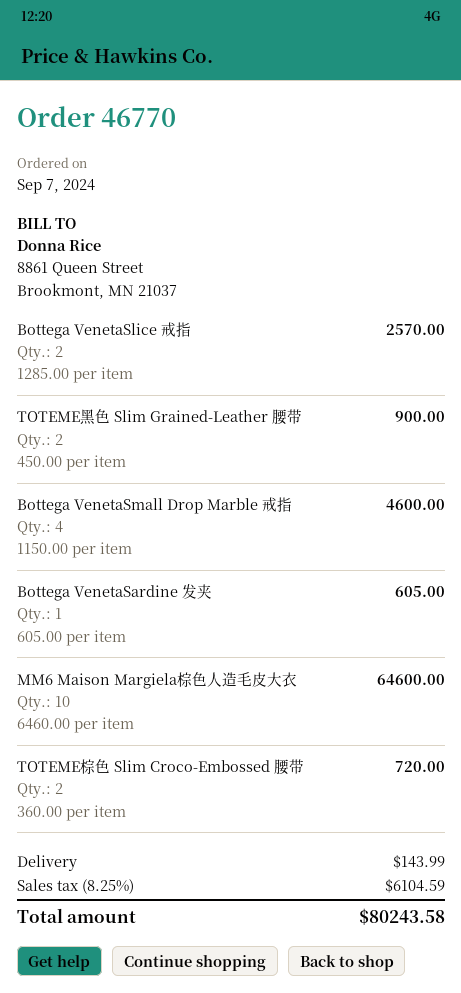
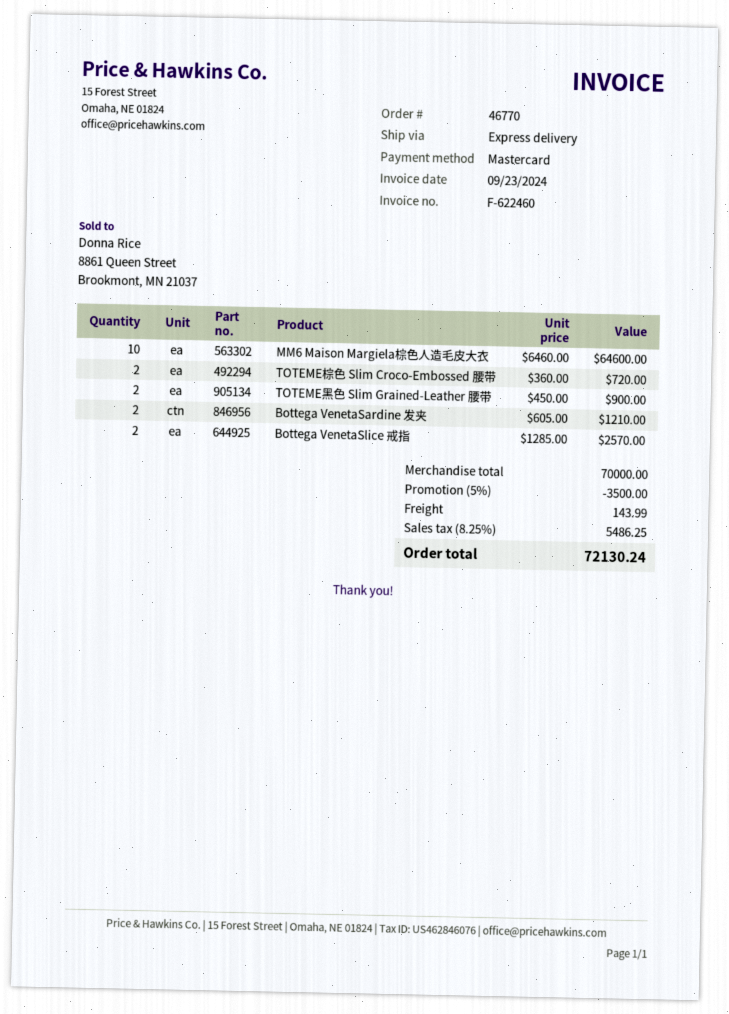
Bottega VenetaSmall Drop Marble 戒指: 4 x 1150.00 = 4600.00 -> none
Bottega VenetaSardine 发夹: 1 x 605.00 = 605.00 -> 2 x 605.00 = 1210.00
discount: none -> 5% = 3500.00
tax: 8.25% = 6104.59 -> 8.25% = 5486.25
total: 80243.58 -> 72130.24

